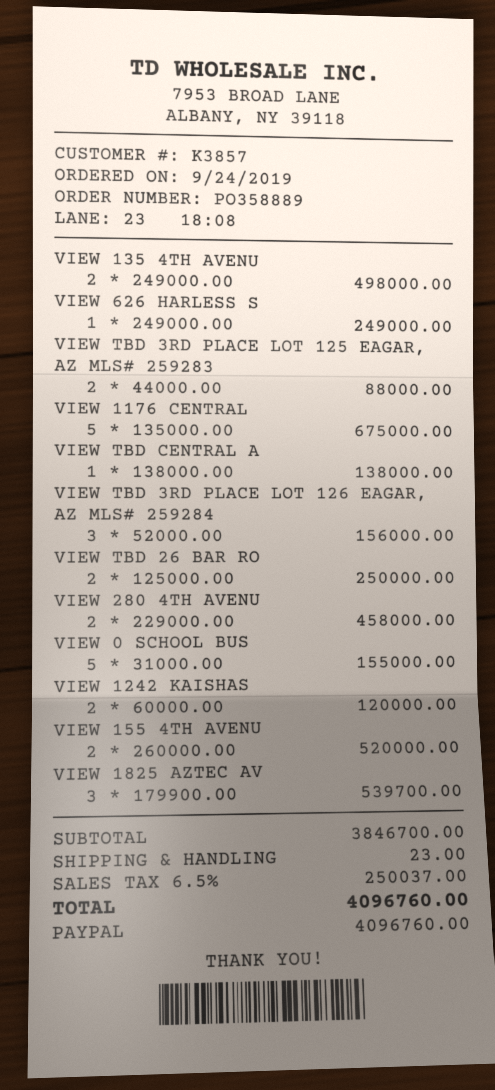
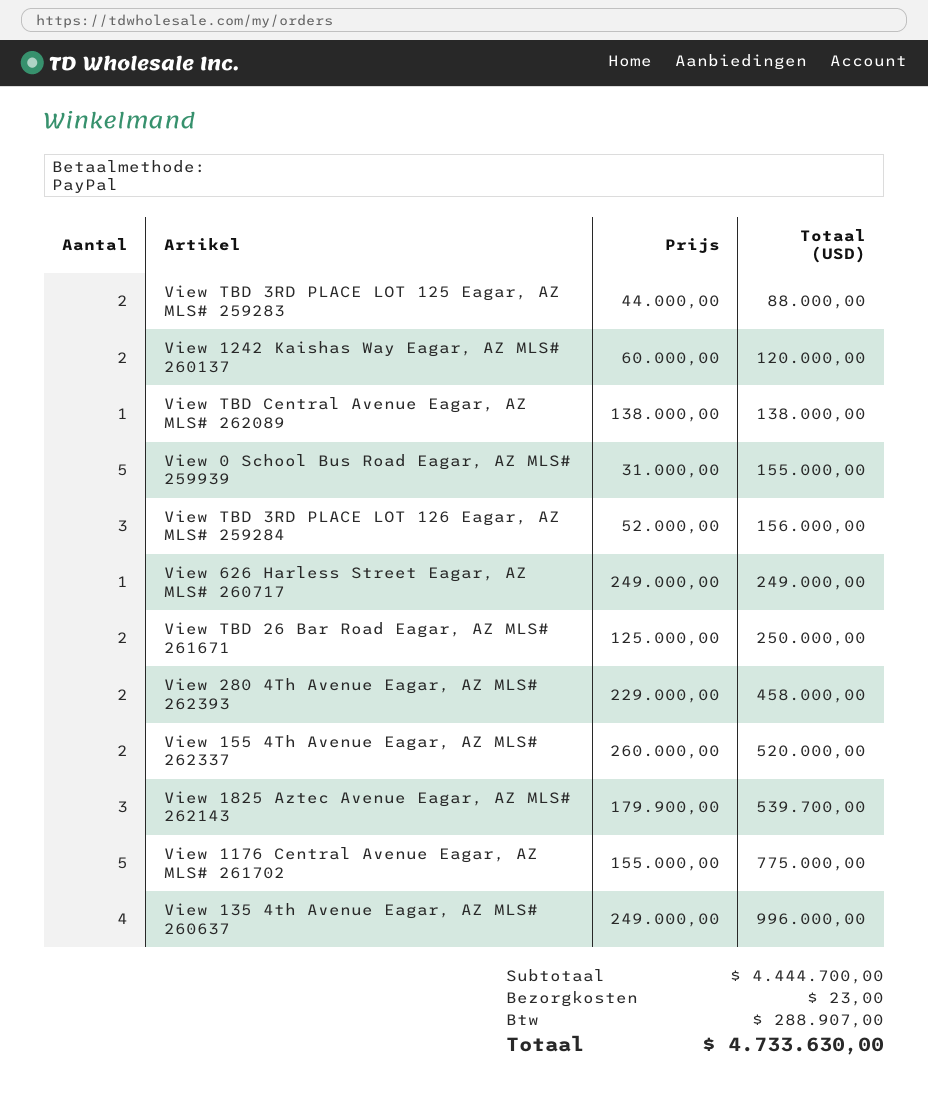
VIEW 135 4TH AVENU: 2 x 249000.00 = 498000.00 -> 4 x 249000.00 = 996000.00
VIEW 1176 CENTRAL: 5 x 135000.00 = 675000.00 -> 5 x 155000.00 = 775000.00
subtotal: 3846700.00 -> 4444700.00
tax: 250037.00 -> 288907.00
total: 4096760.00 -> 4733630.00

